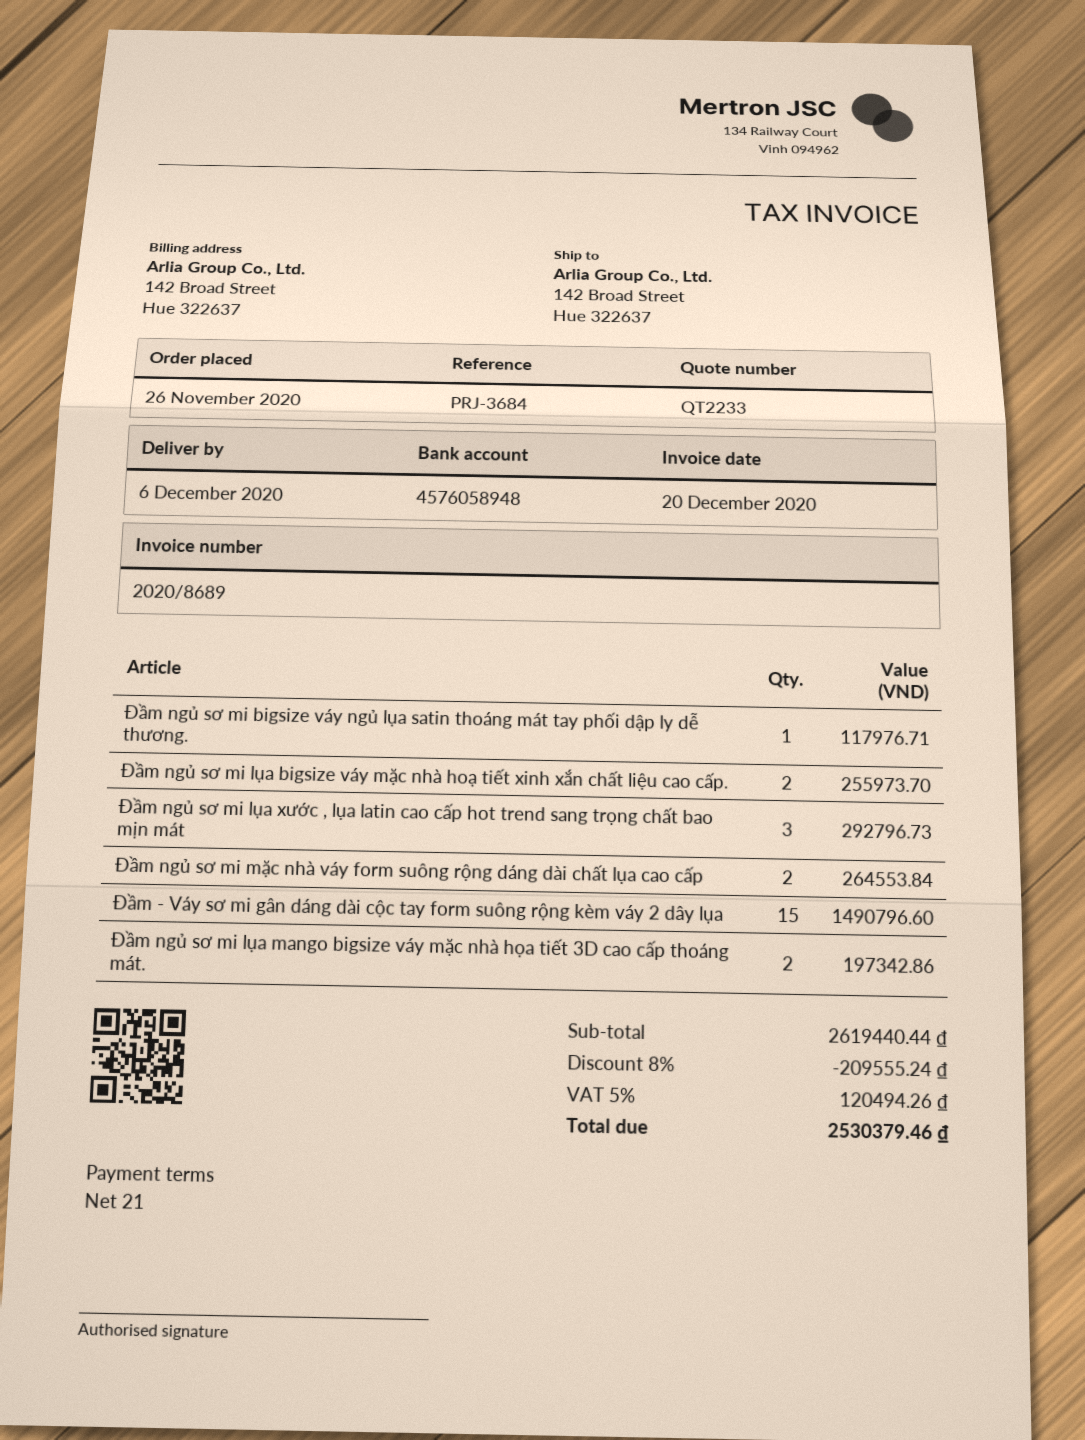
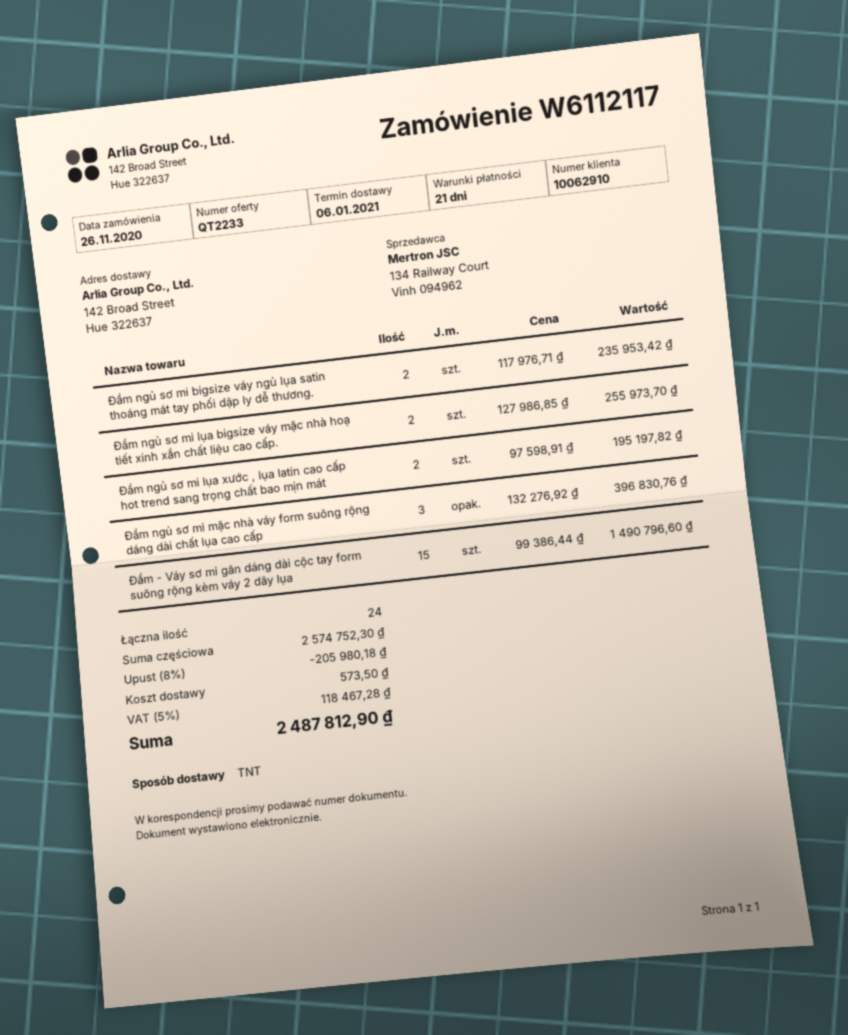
delivery date: 2020-12-06 -> 2021-01-06
Đầm ngủ sơ mi bigsize váy ngủ lụa satin thoáng mát tay phối dập ly dễ thương.: 1 for 117976.71 -> 2 for 235953.42
Đầm ngủ sơ mi lụa xước , lụa latin cao cấp hot trend sang trọng chất bao mịn mát: 3 for 292796.73 -> 2 for 195197.82
Đầm ngủ sơ mi mặc nhà váy form suông rộng dáng dài chất lụa cao cấp: 2 for 264553.84 -> 3 for 396830.76
Đầm ngủ sơ mi lụa mango bigsize váy mặc nhà họa tiết 3D cao cấp thoáng mát.: 2 for 197342.86 -> none
subtotal: 2619440.44 -> 2574752.30
discount: 8% = 209555.24 -> 8% = 205980.18
shipping: none -> 573.50
tax: 5% = 120494.26 -> 5% = 118467.28
total: 2530379.46 -> 2487812.90

